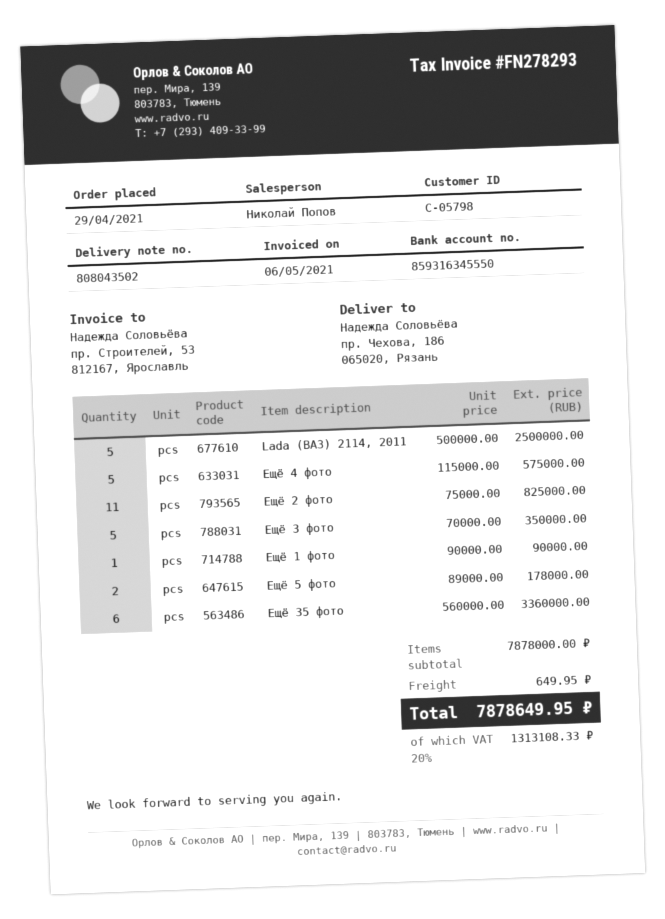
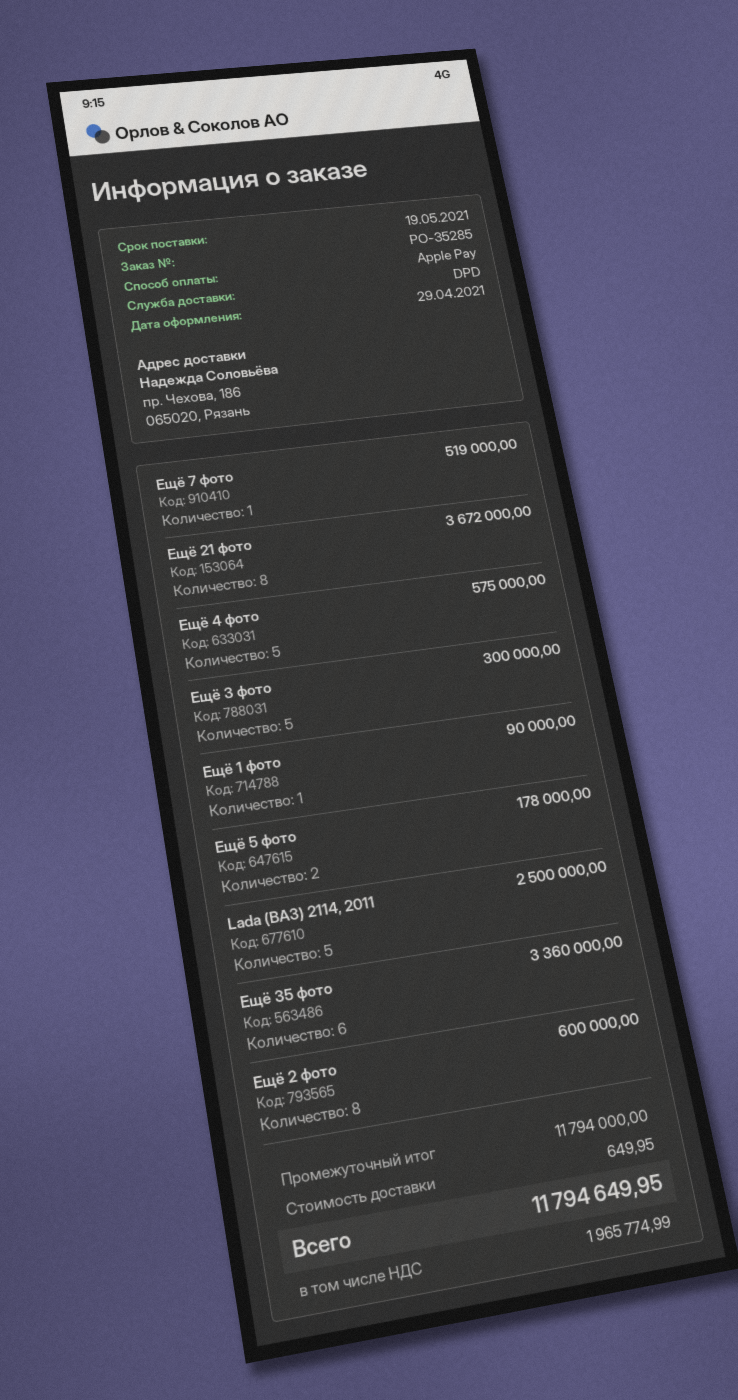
Ещё 2 фото: 11 for 825000.00 -> 8 for 600000.00
Ещё 3 фото: 5 for 350000.00 -> 5 for 300000.00
Ещё 7 фото: none -> 1 for 519000.00
Ещё 21 фото: none -> 8 for 3672000.00
subtotal: 7878000.00 -> 11794000.00
tax: 1313108.33 -> 1965774.99
total: 7878649.95 -> 11794649.95

